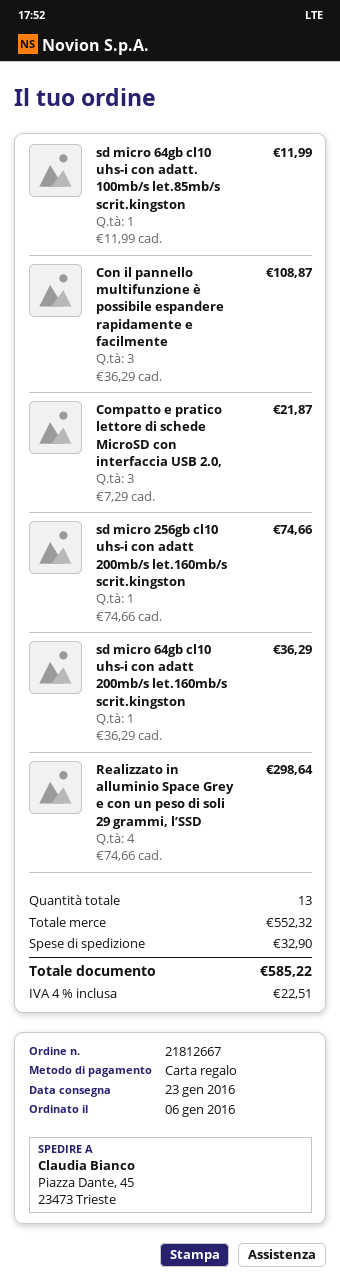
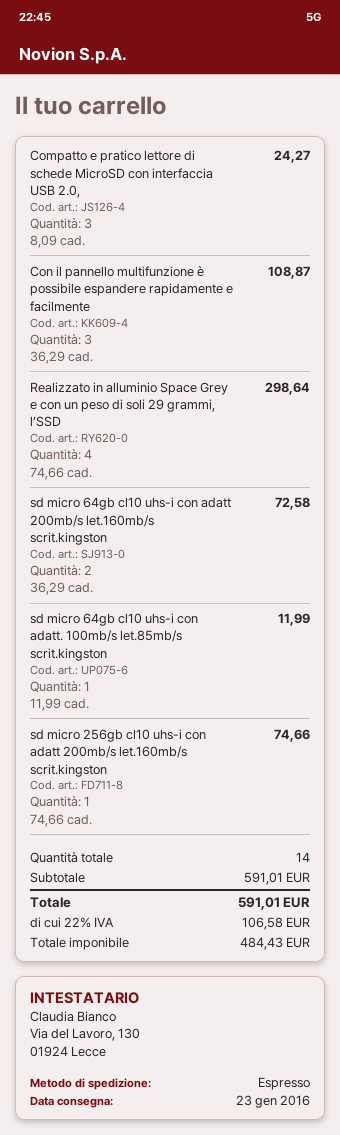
Compatto e pratico lettore di schede MicroSD con interfaccia USB 2.0,: 3 x 7.29 = 21.87 -> 3 x 8.09 = 24.27
sd micro 64gb cl10 uhs-i con adatt 200mb/s let.160mb/s scrit.kingston: 1 x 36.29 = 36.29 -> 2 x 36.29 = 72.58
total quantity: 13 -> 14
subtotal: 552.32 -> 591.01
shipping: 32.90 -> none
tax: 4% = 22.51 -> 22% = 106.58
total: 585.22 -> 591.01

